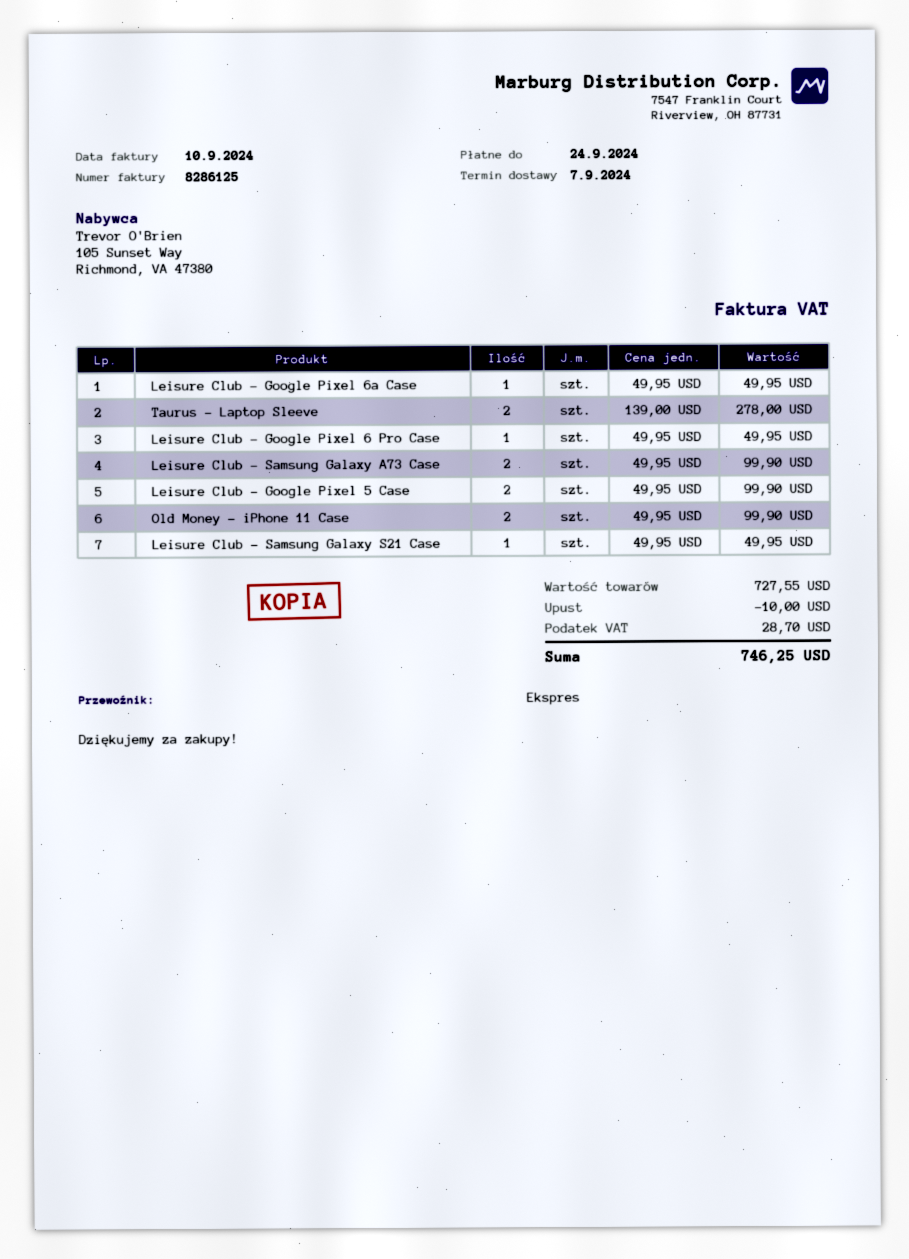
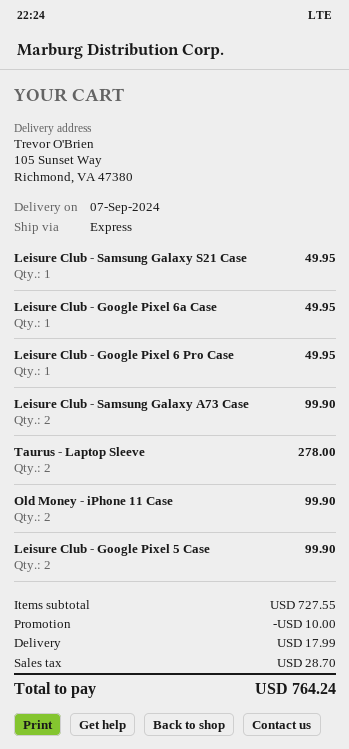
shipping: none -> 17.99
total: 746.25 -> 764.24

